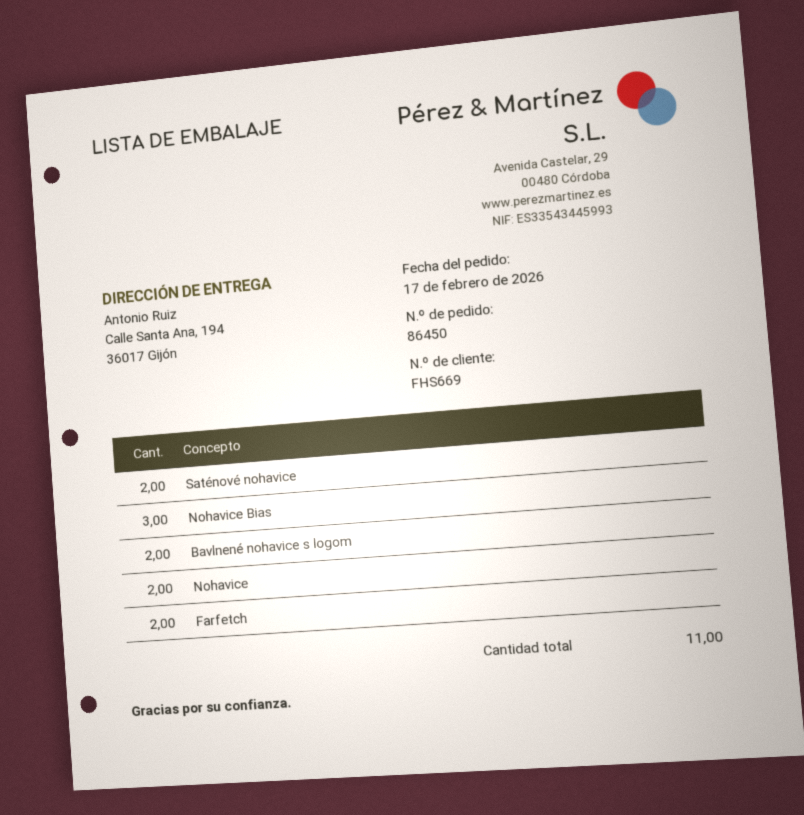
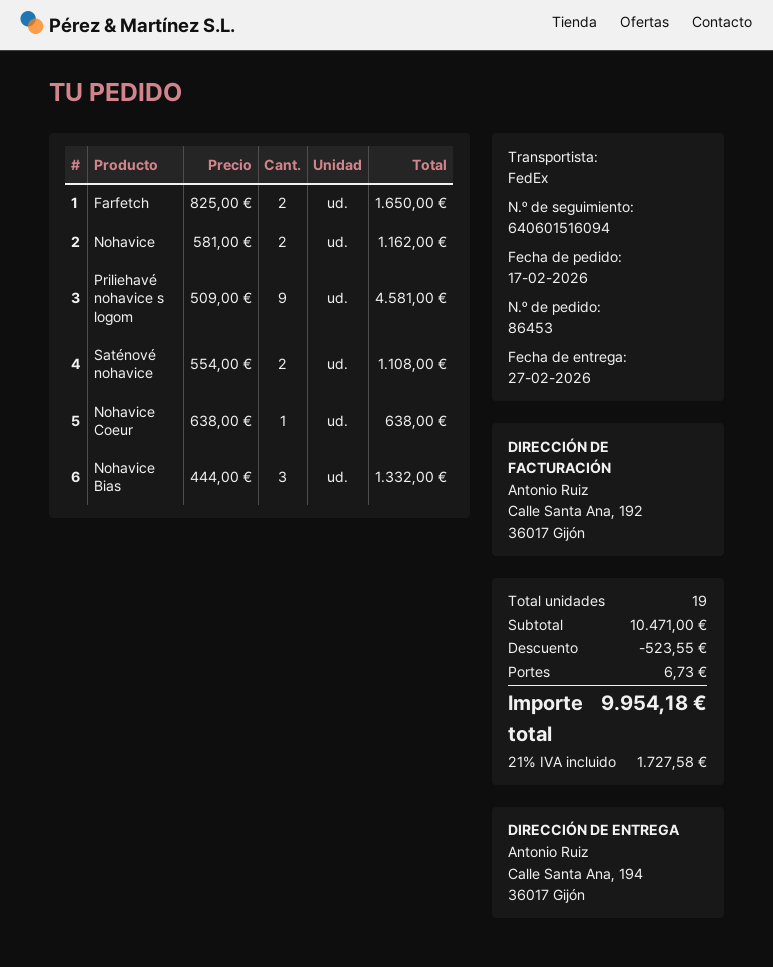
order number: 86450 -> 86453
Bavlnené nohavice s logom: 2 -> none
Priliehavé nohavice s logom: none -> 9
Nohavice Coeur: none -> 1
total quantity: 11 -> 19

